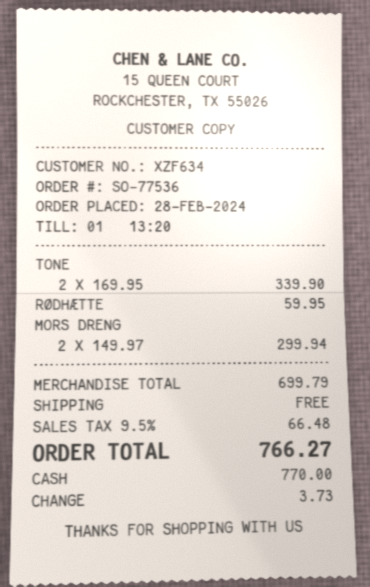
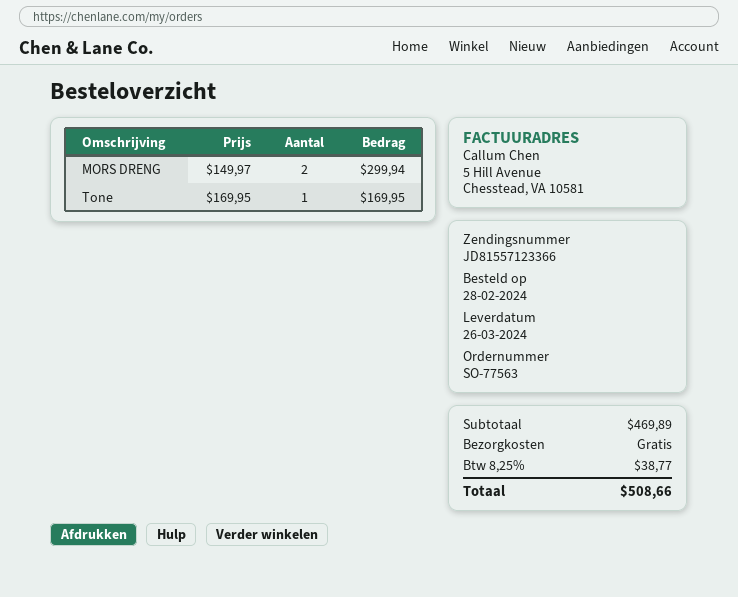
order number: SO-77536 -> SO-77563
TONE: 2 x 169.95 = 339.90 -> 1 x 169.95 = 169.95
RØDHÆTTE: 1 x 59.95 = 59.95 -> none
subtotal: 699.79 -> 469.89
tax: 9.5% = 66.48 -> 8.25% = 38.77
total: 766.27 -> 508.66

